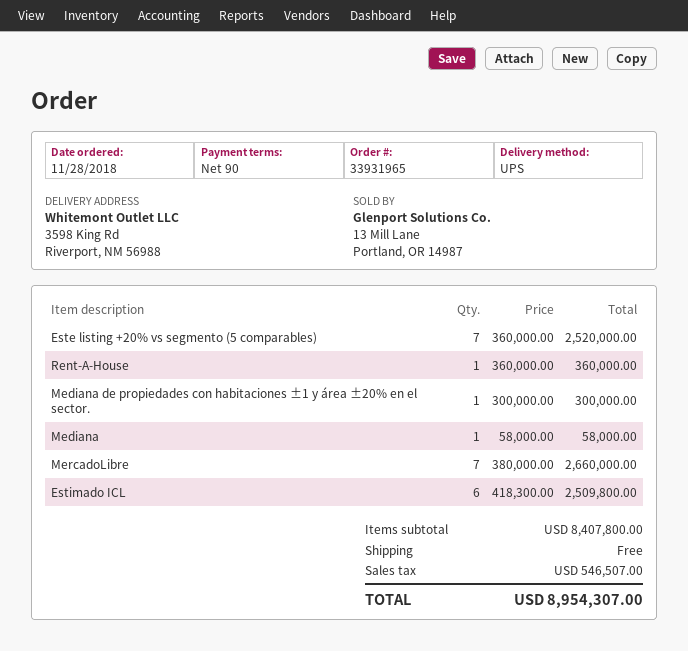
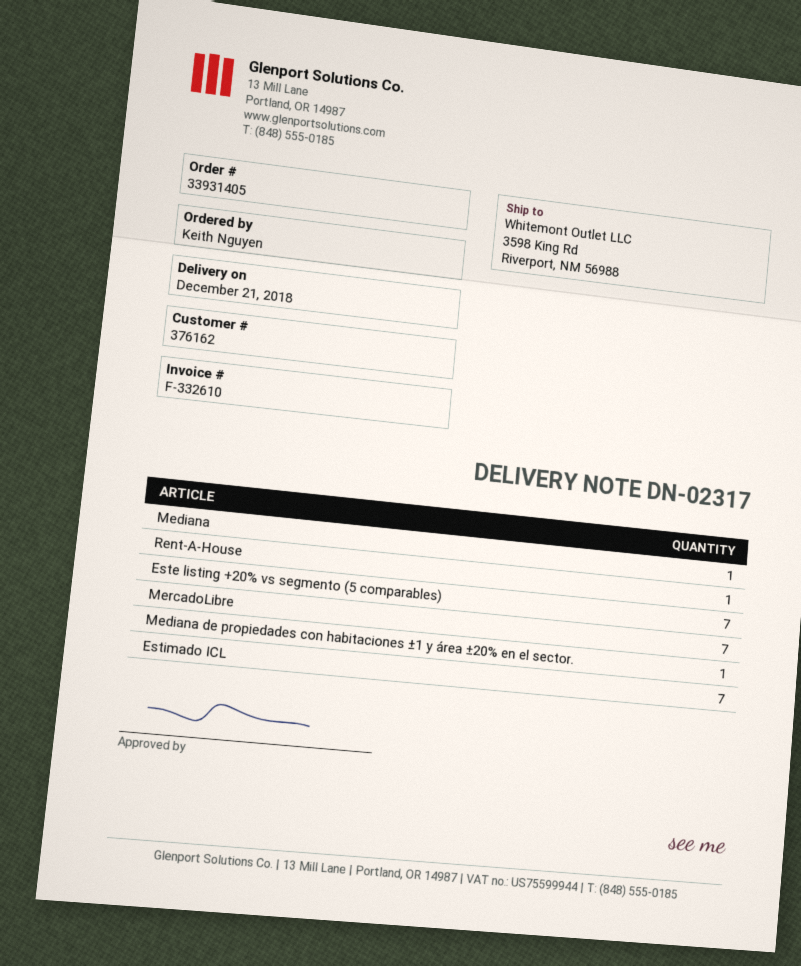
order number: 33931965 -> 33931405
Estimado ICL: 6 -> 7

